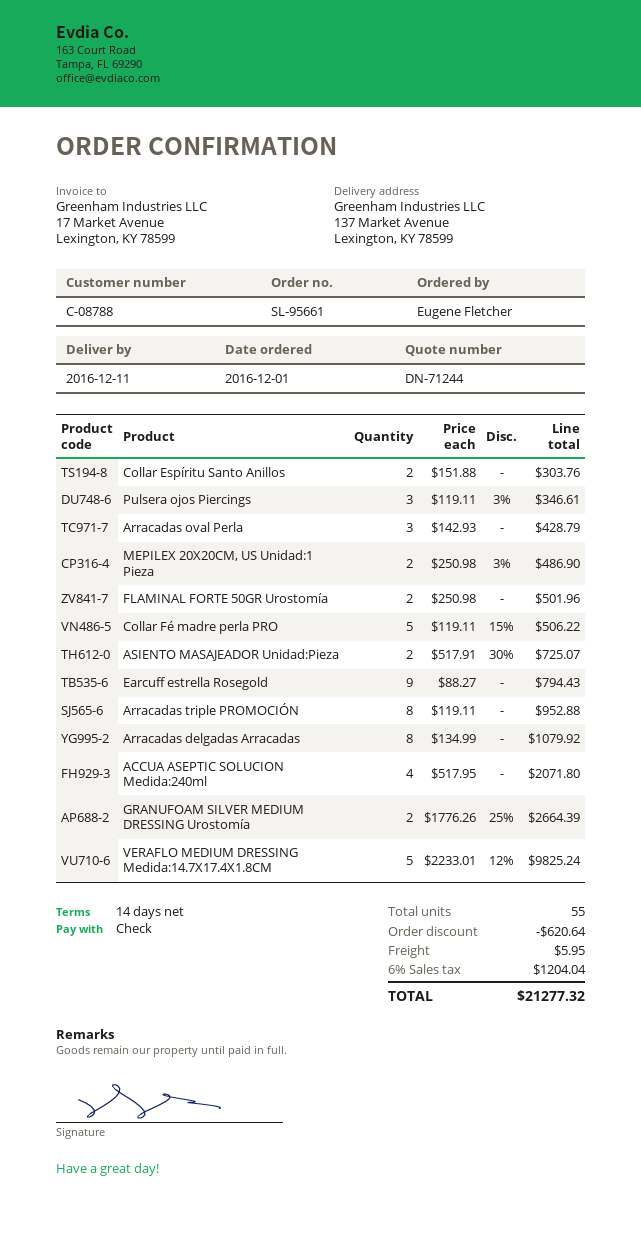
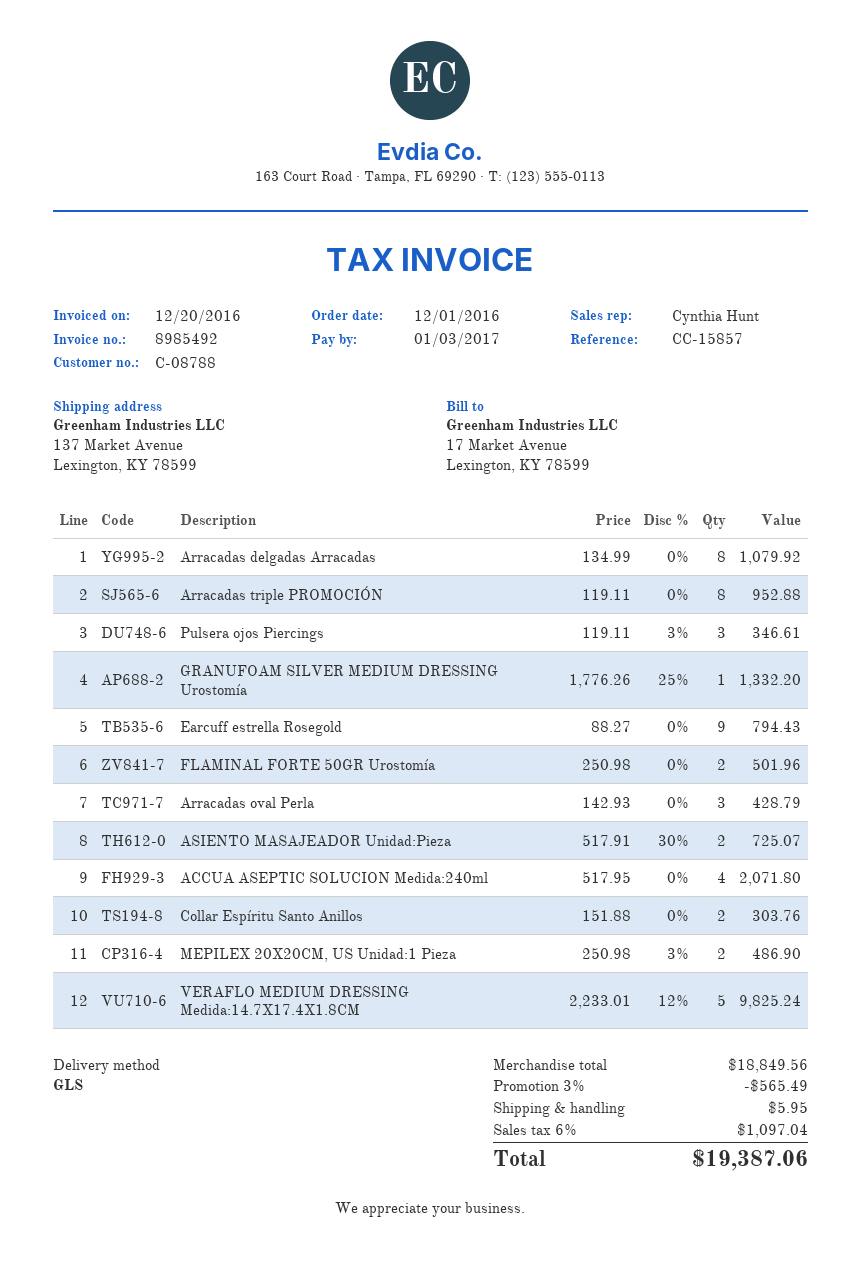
Collar Fé madre perla PRO: 5 x 119.11 - 15% = 506.22 -> none
GRANUFOAM SILVER MEDIUM DRESSING Urostomía: 2 x 1776.26 - 25% = 2664.39 -> 1 x 1776.26 - 25% = 1332.20
discount: 620.64 -> 565.49
tax: 6% = 1204.04 -> 6% = 1097.04
total: 21277.32 -> 19387.06

